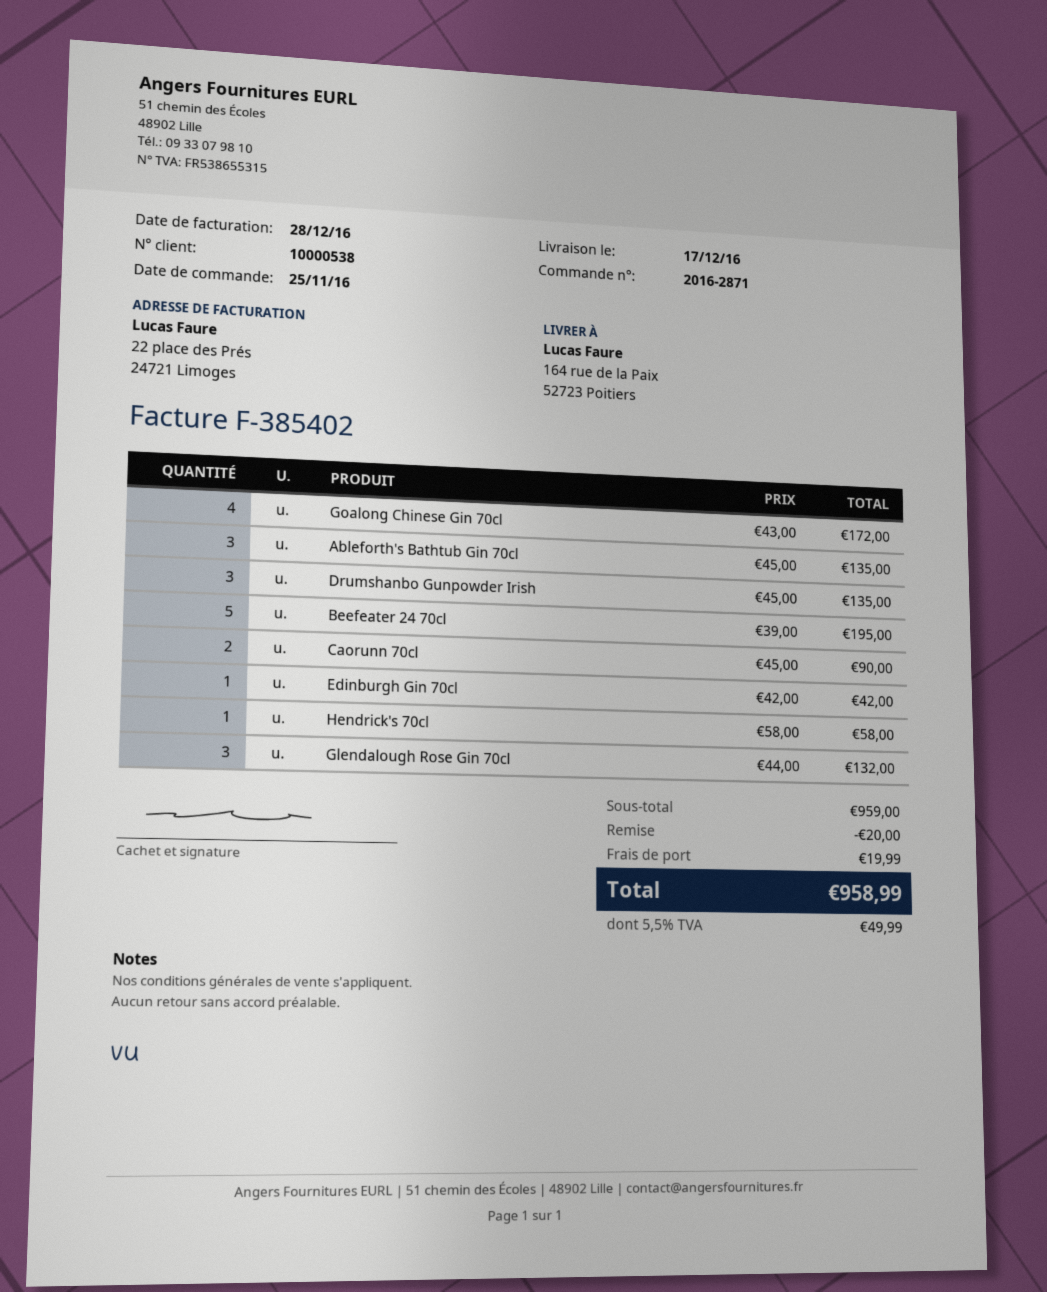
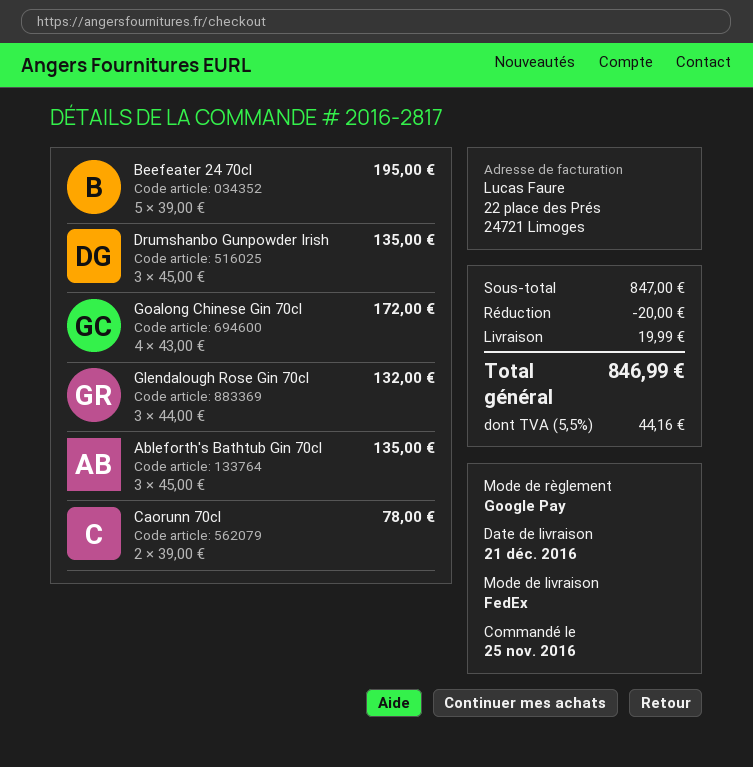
order number: 2016-2871 -> 2016-2817
delivery date: 2016-12-17 -> 2016-12-21
Caorunn 70cl: 2 x 45.00 = 90.00 -> 2 x 39.00 = 78.00
Edinburgh Gin 70cl: 1 x 42.00 = 42.00 -> none
Hendrick's 70cl: 1 x 58.00 = 58.00 -> none
subtotal: 959.00 -> 847.00
tax: 5.5% = 49.99 -> 5.5% = 44.16
total: 958.99 -> 846.99

